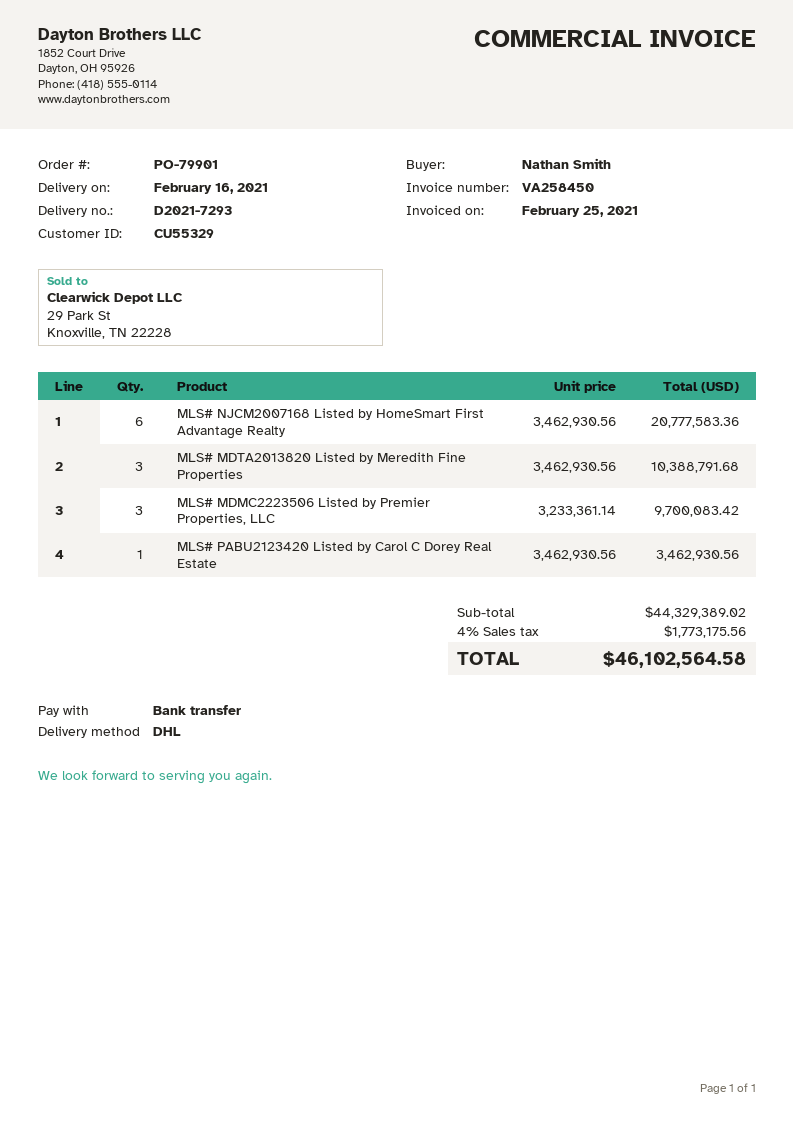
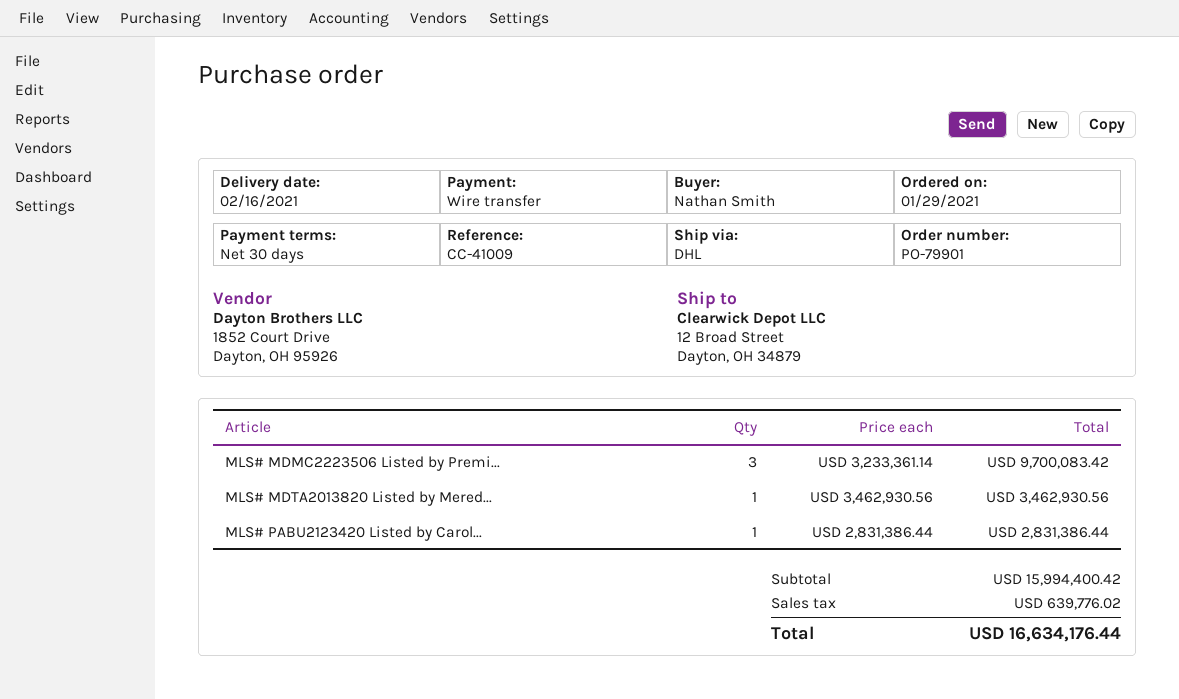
MLS# NJCM2007168 Listed by HomeSmart First Advantage Realty: 6 x 3462930.56 = 20777583.36 -> none
MLS# MDTA2013820 Listed by Meredith Fine Properties: 3 x 3462930.56 = 10388791.68 -> 1 x 3462930.56 = 3462930.56
MLS# PABU2123420 Listed by Carol C Dorey Real Estate: 1 x 3462930.56 = 3462930.56 -> 1 x 2831386.44 = 2831386.44
subtotal: 44329389.02 -> 15994400.42
tax: 1773175.56 -> 639776.02
total: 46102564.58 -> 16634176.44

